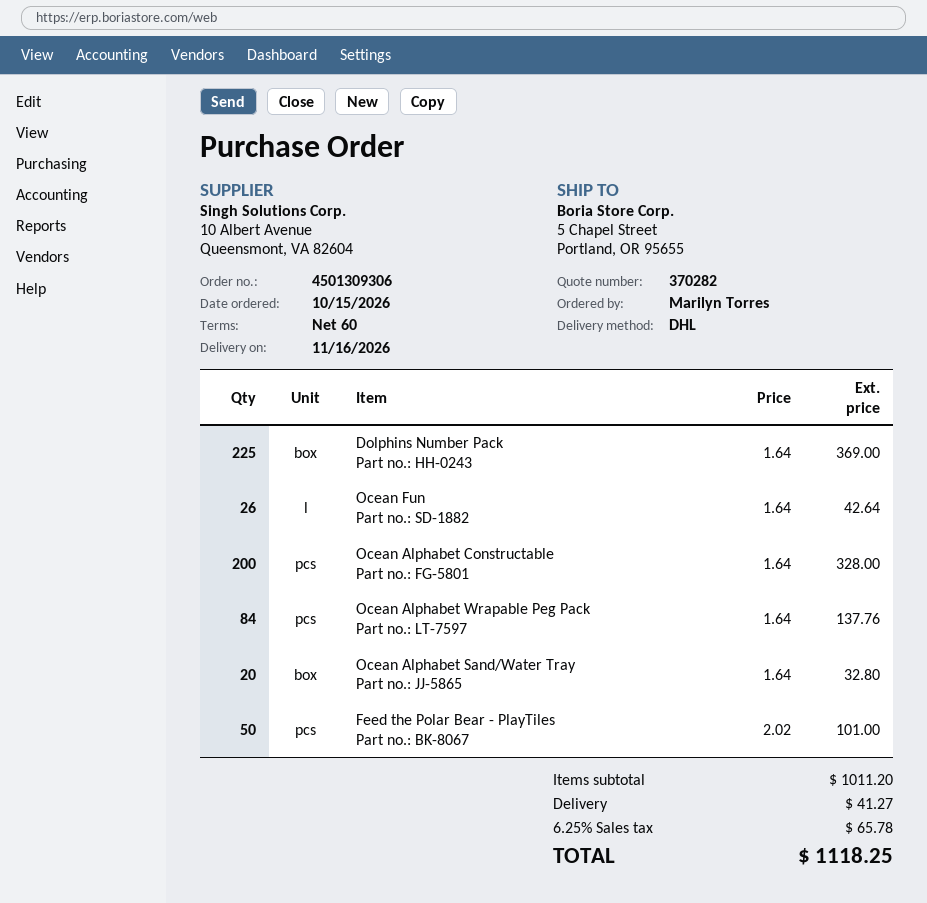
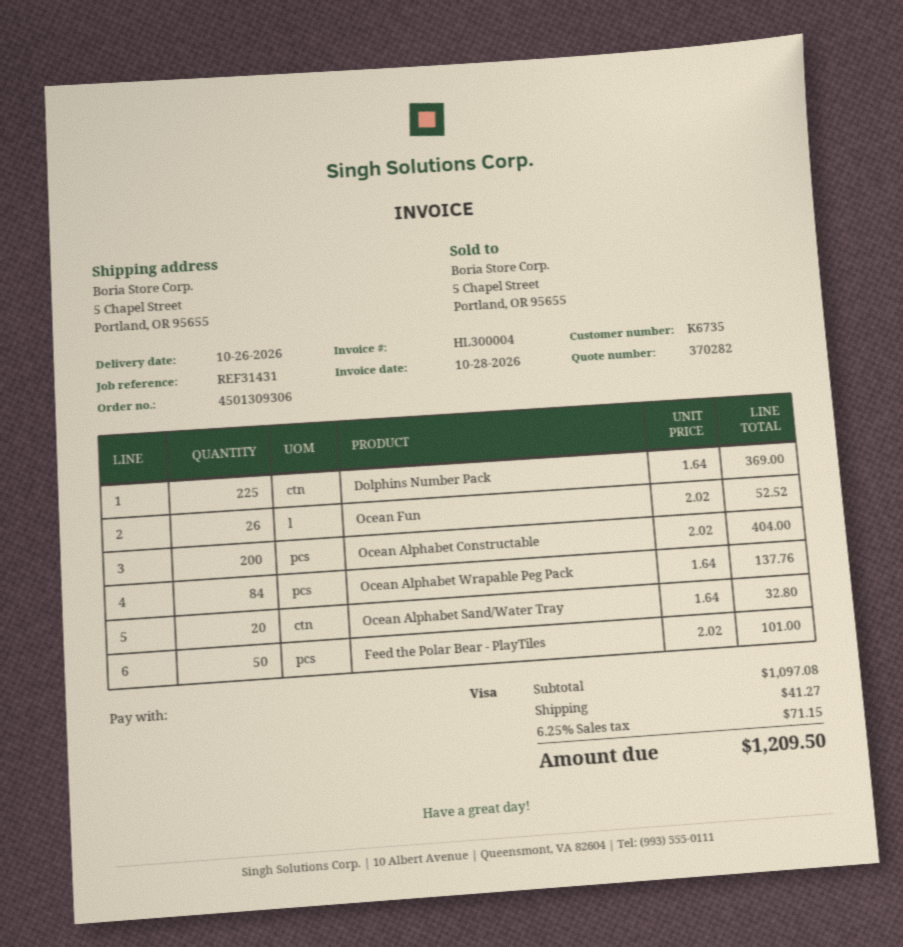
delivery date: 2026-11-16 -> 2026-10-26
Ocean Fun: 26 x 1.64 = 42.64 -> 26 x 2.02 = 52.52
Ocean Alphabet Constructable: 200 x 1.64 = 328.00 -> 200 x 2.02 = 404.00
subtotal: 1011.20 -> 1097.08
tax: 6.25% = 65.78 -> 6.25% = 71.15
total: 1118.25 -> 1209.50

